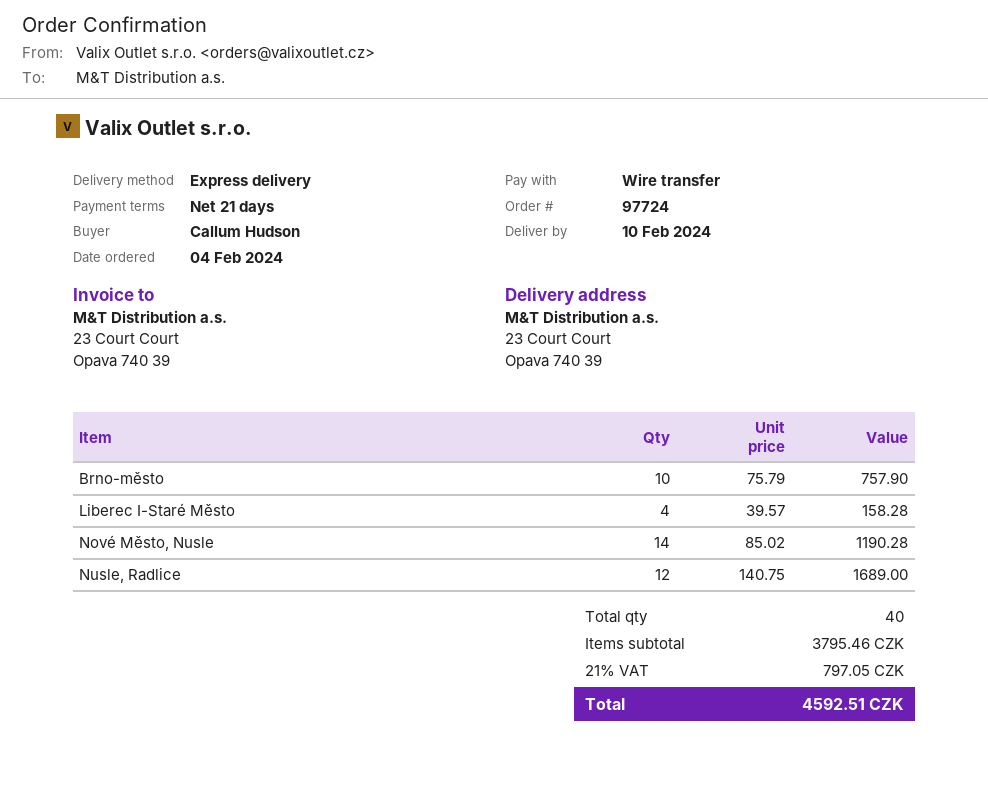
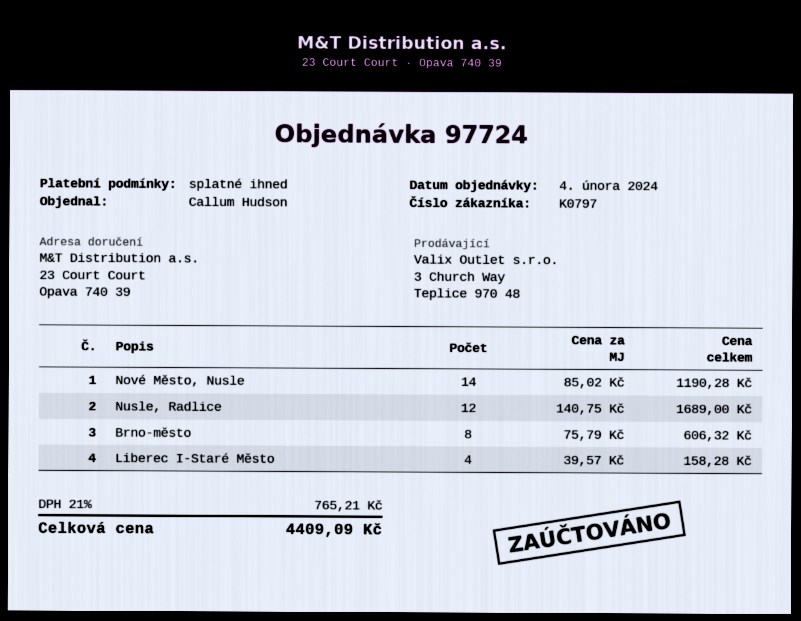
payment terms: 21 days -> on receipt
Brno-město: 10 x 75.79 = 757.90 -> 8 x 75.79 = 606.32
tax: 21% = 797.05 -> 21% = 765.21
total: 4592.51 -> 4409.09

